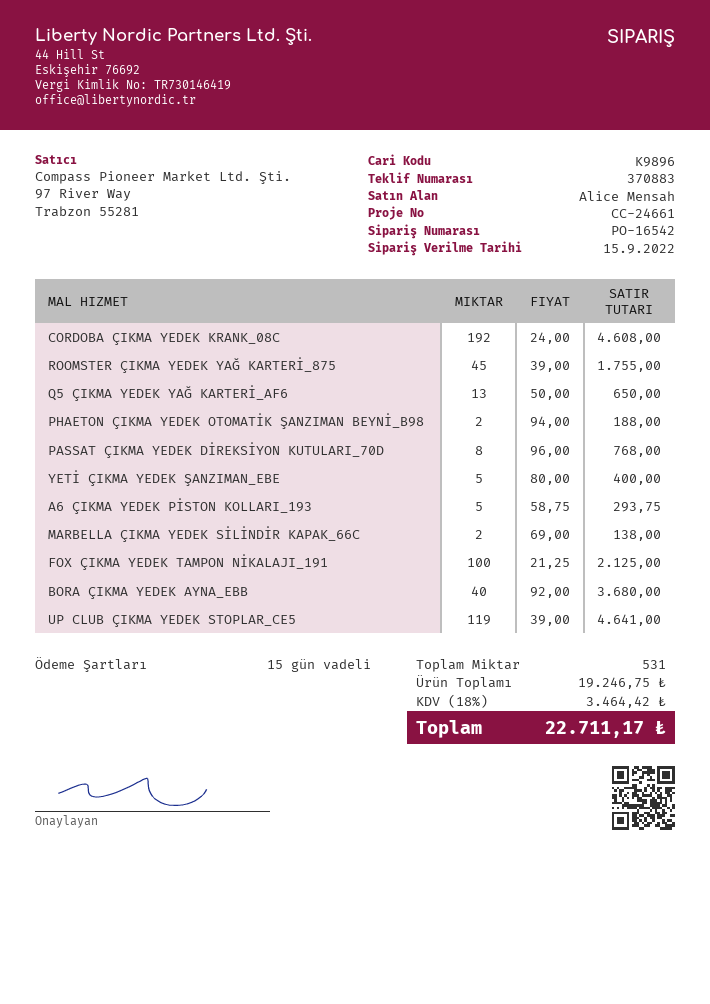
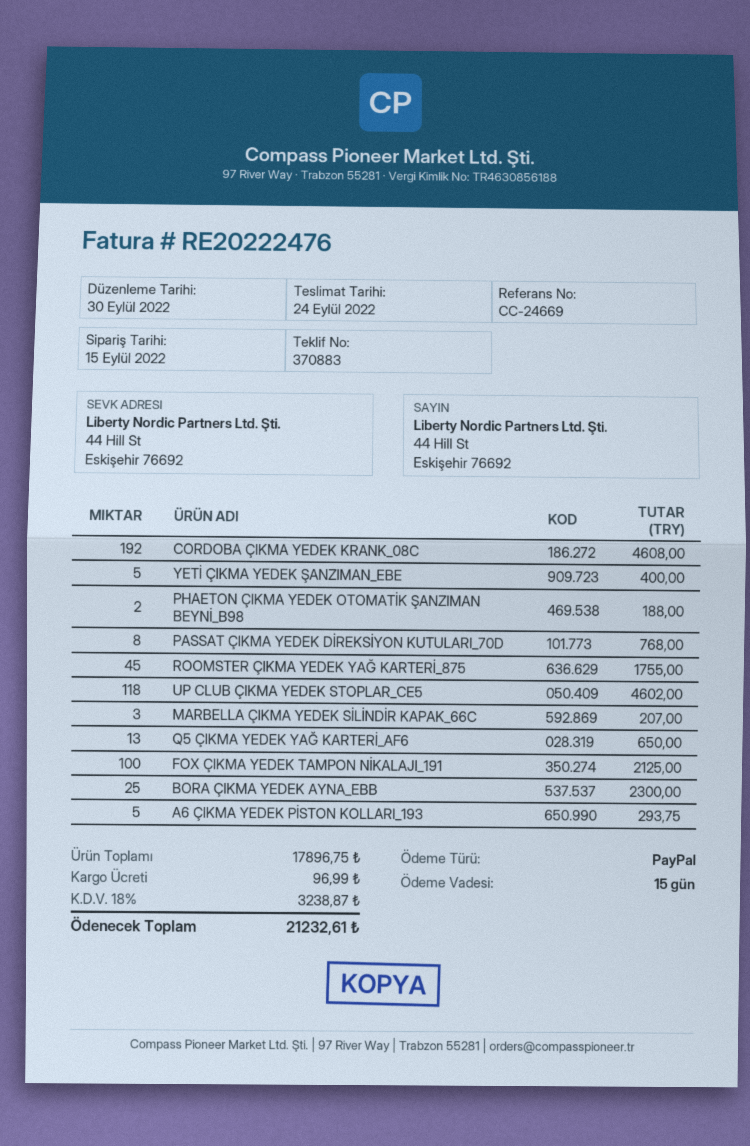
reference: CC-24661 -> CC-24669
MARBELLA ÇIKMA YEDEK SİLİNDİR KAPAK_66C: 2 for 138.00 -> 3 for 207.00
BORA ÇIKMA YEDEK AYNA_EBB: 40 for 3680.00 -> 25 for 2300.00
UP CLUB ÇIKMA YEDEK STOPLAR_CE5: 119 for 4641.00 -> 118 for 4602.00
subtotal: 19246.75 -> 17896.75
shipping: none -> 96.99
tax: 18% = 3464.42 -> 18% = 3238.87
total: 22711.17 -> 21232.61

